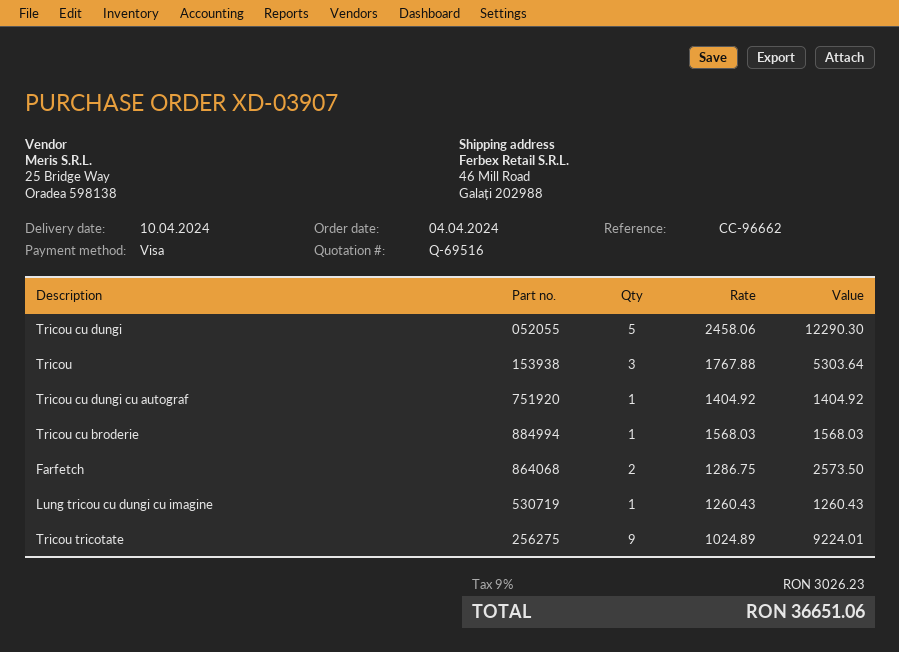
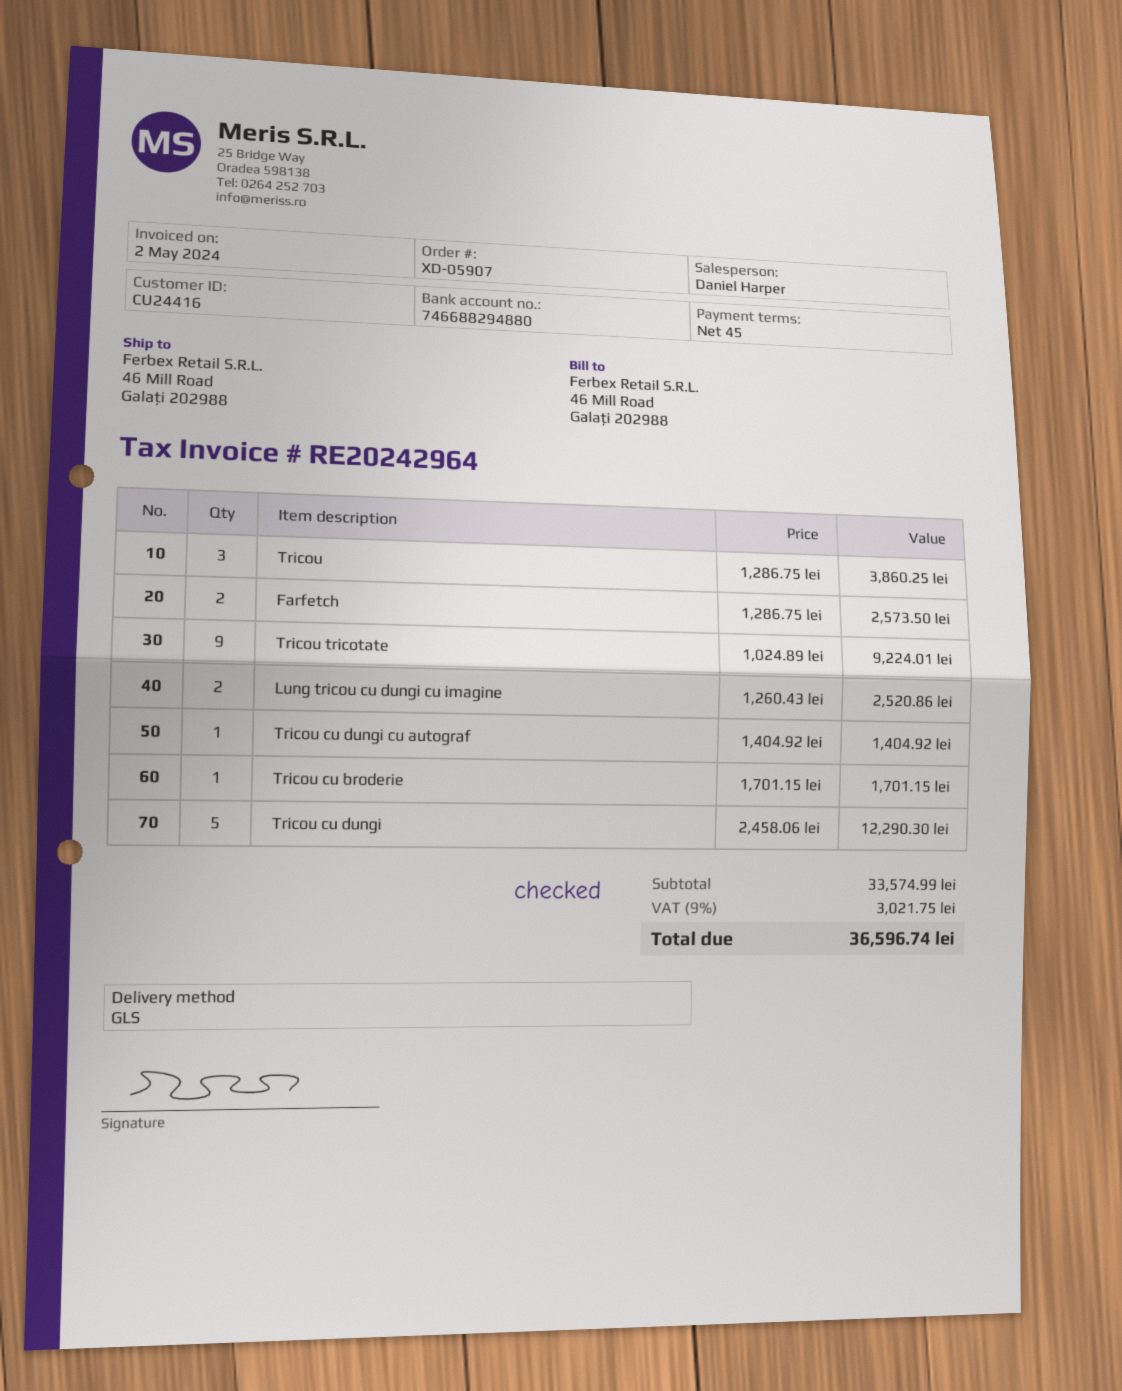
order number: XD-03907 -> XD-05907
Tricou: 3 x 1767.88 = 5303.64 -> 3 x 1286.75 = 3860.25
Tricou cu broderie: 1 x 1568.03 = 1568.03 -> 1 x 1701.15 = 1701.15
Lung tricou cu dungi cu imagine: 1 x 1260.43 = 1260.43 -> 2 x 1260.43 = 2520.86
tax: 9% = 3026.23 -> 9% = 3021.75
total: 36651.06 -> 36596.74

